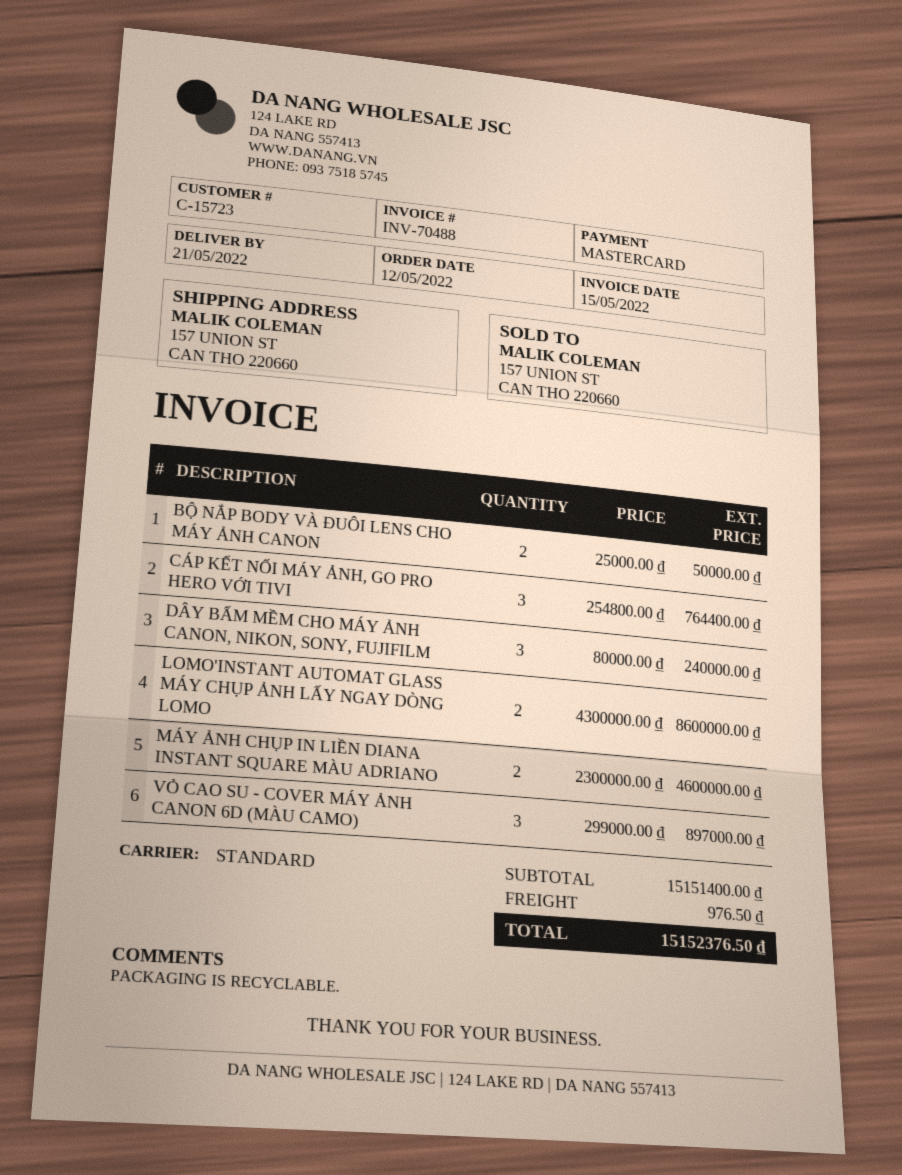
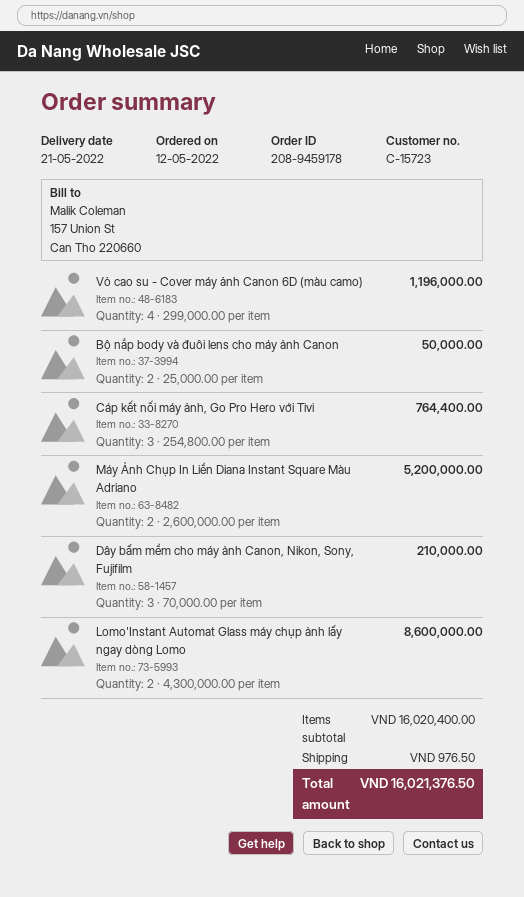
DÂY BẤM MỀM CHO MÁY ẢNH CANON, NIKON, SONY, FUJIFILM: 3 x 80000.00 = 240000.00 -> 3 x 70000.00 = 210000.00
MÁY ẢNH CHỤP IN LIỀN DIANA INSTANT SQUARE MÀU ADRIANO: 2 x 2300000.00 = 4600000.00 -> 2 x 2600000.00 = 5200000.00
VỎ CAO SU - COVER MÁY ẢNH CANON 6D (MÀU CAMO): 3 x 299000.00 = 897000.00 -> 4 x 299000.00 = 1196000.00
subtotal: 15151400.00 -> 16020400.00
total: 15152376.50 -> 16021376.50

